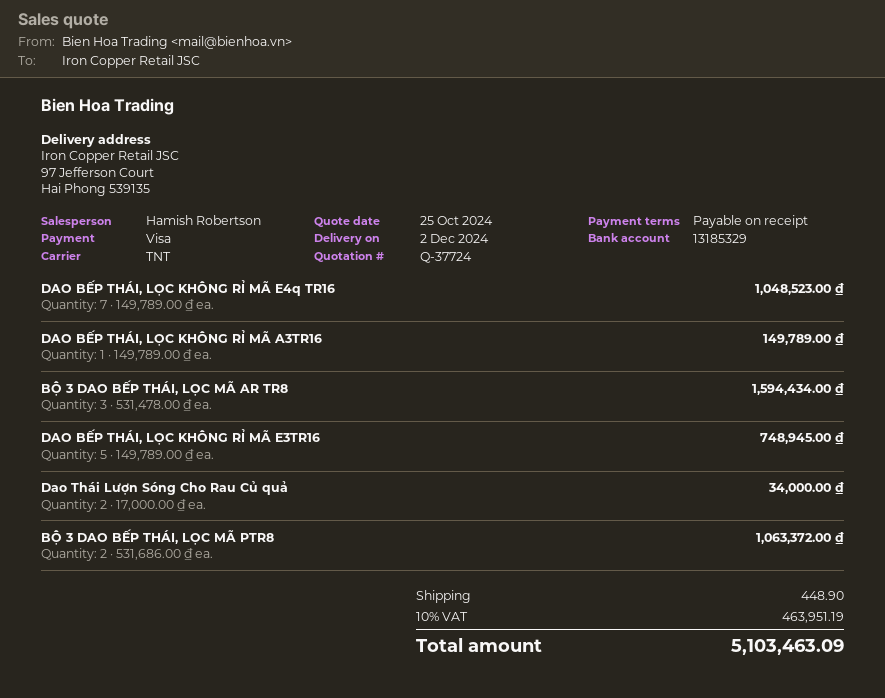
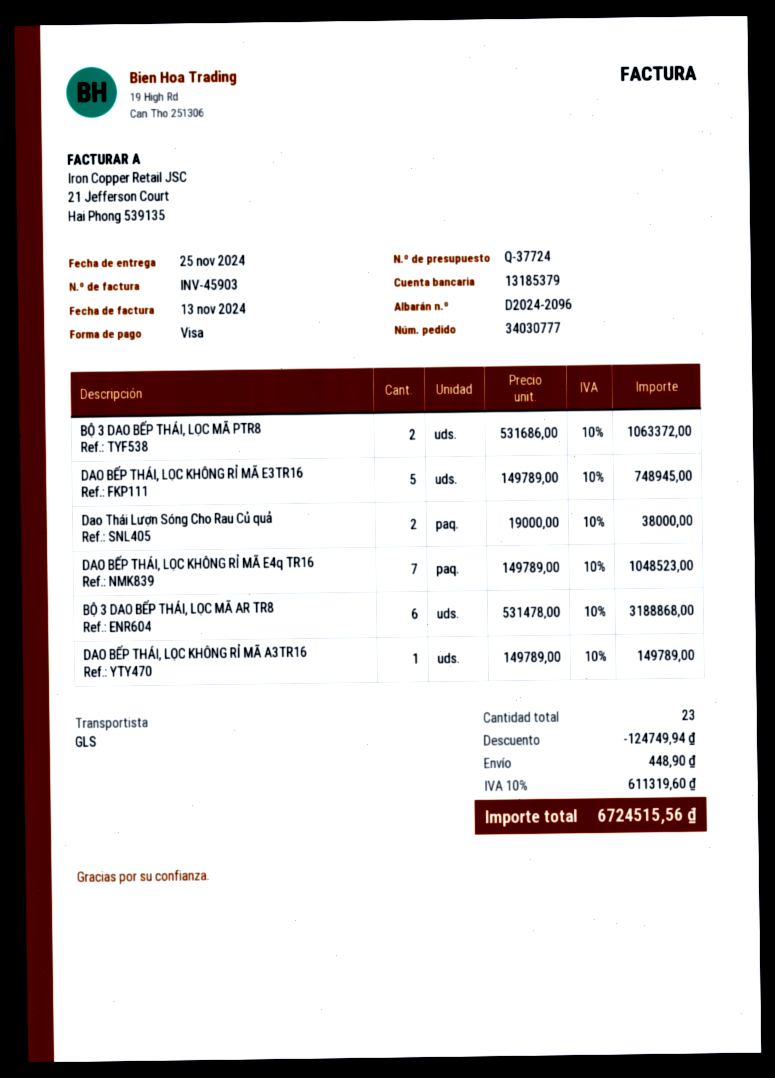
delivery date: 2024-12-02 -> 2024-11-25
bank account: 13185329 -> 13185379
shipping method: TNT -> GLS
BỘ 3 DAO BẾP THÁI, LỌC MÃ AR TR8: 3 x 531478.00 = 1594434.00 -> 6 x 531478.00 = 3188868.00
Dao Thái Lượn Sóng Cho Rau Củ quả: 2 x 17000.00 = 34000.00 -> 2 x 19000.00 = 38000.00
discount: none -> 124749.94
tax: 10% = 463951.19 -> 10% = 611319.60
total: 5103463.09 -> 6724515.56

